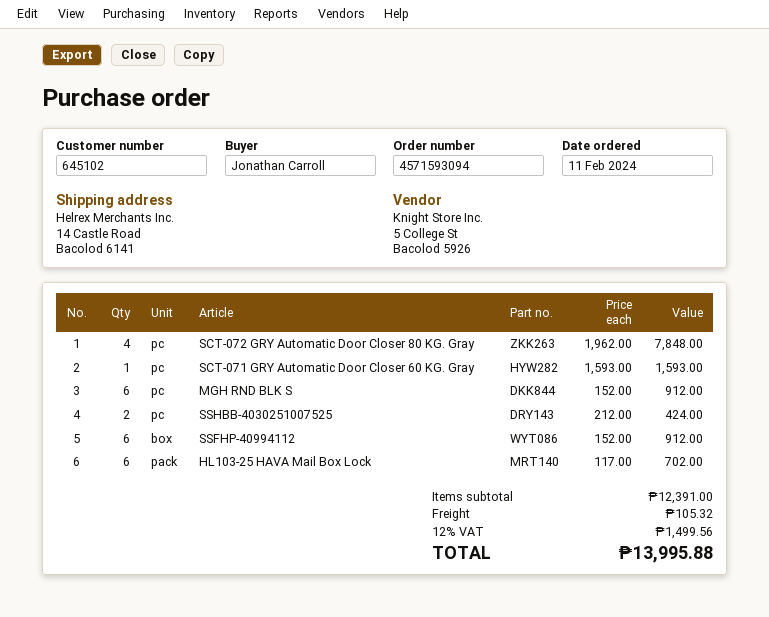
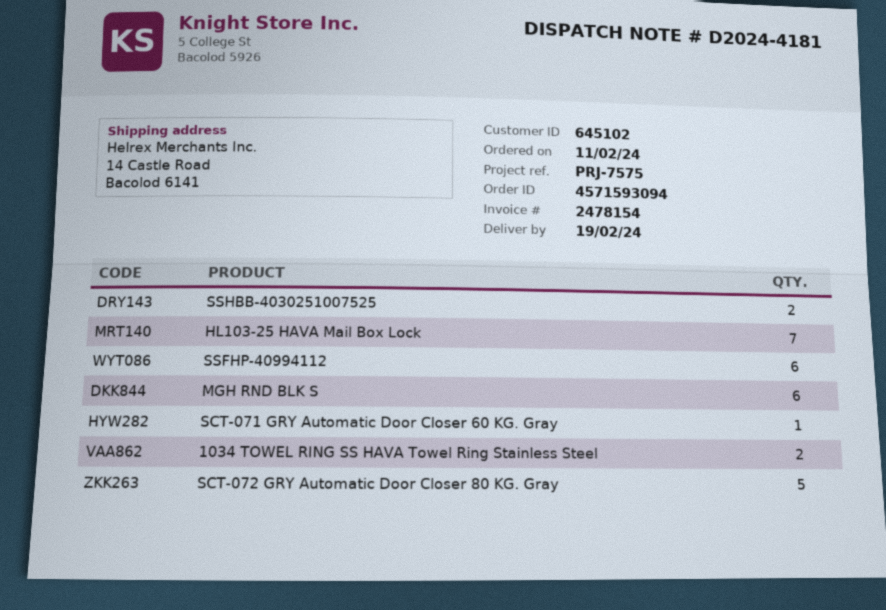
SCT-072 GRY Automatic Door Closer 80 KG. Gray: 4 -> 5
HL103-25 HAVA Mail Box Lock: 6 -> 7
1034 TOWEL RING SS HAVA Towel Ring Stainless Steel: none -> 2

